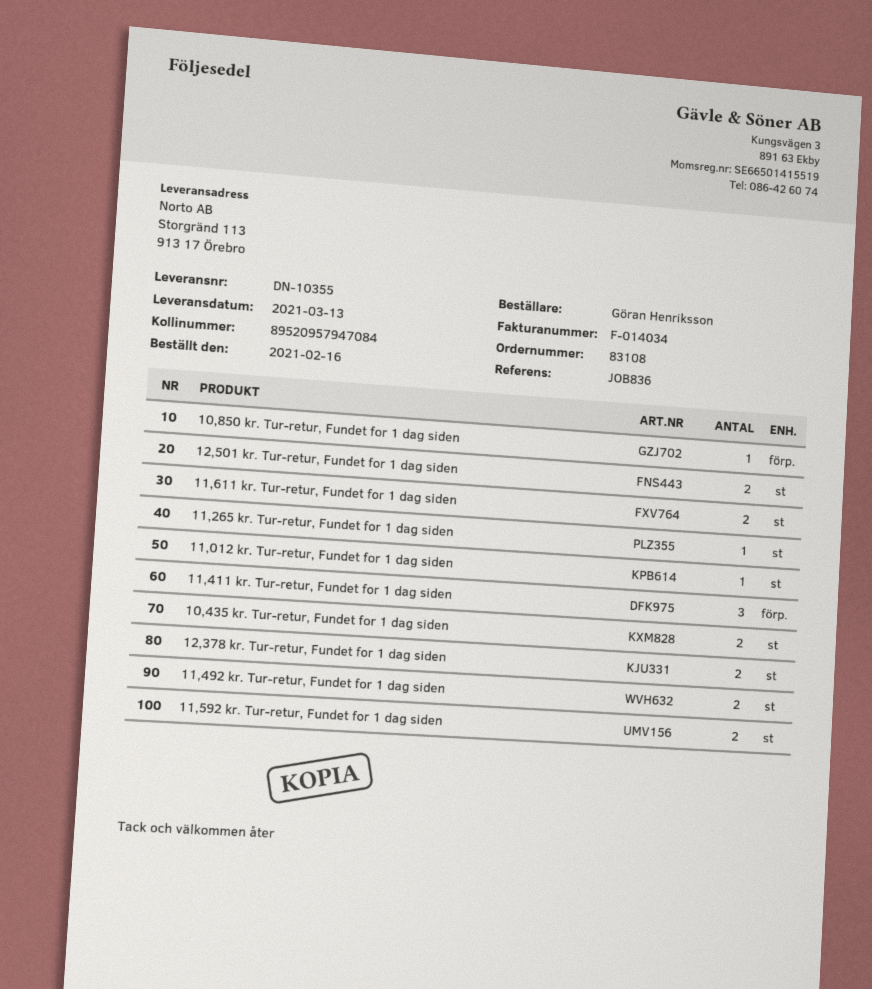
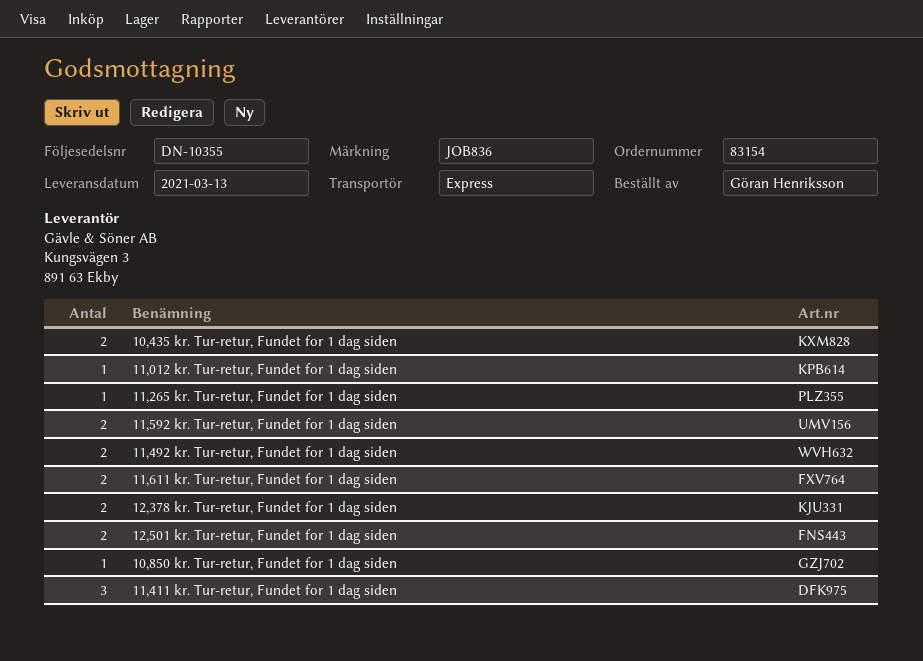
order number: 83108 -> 83154

